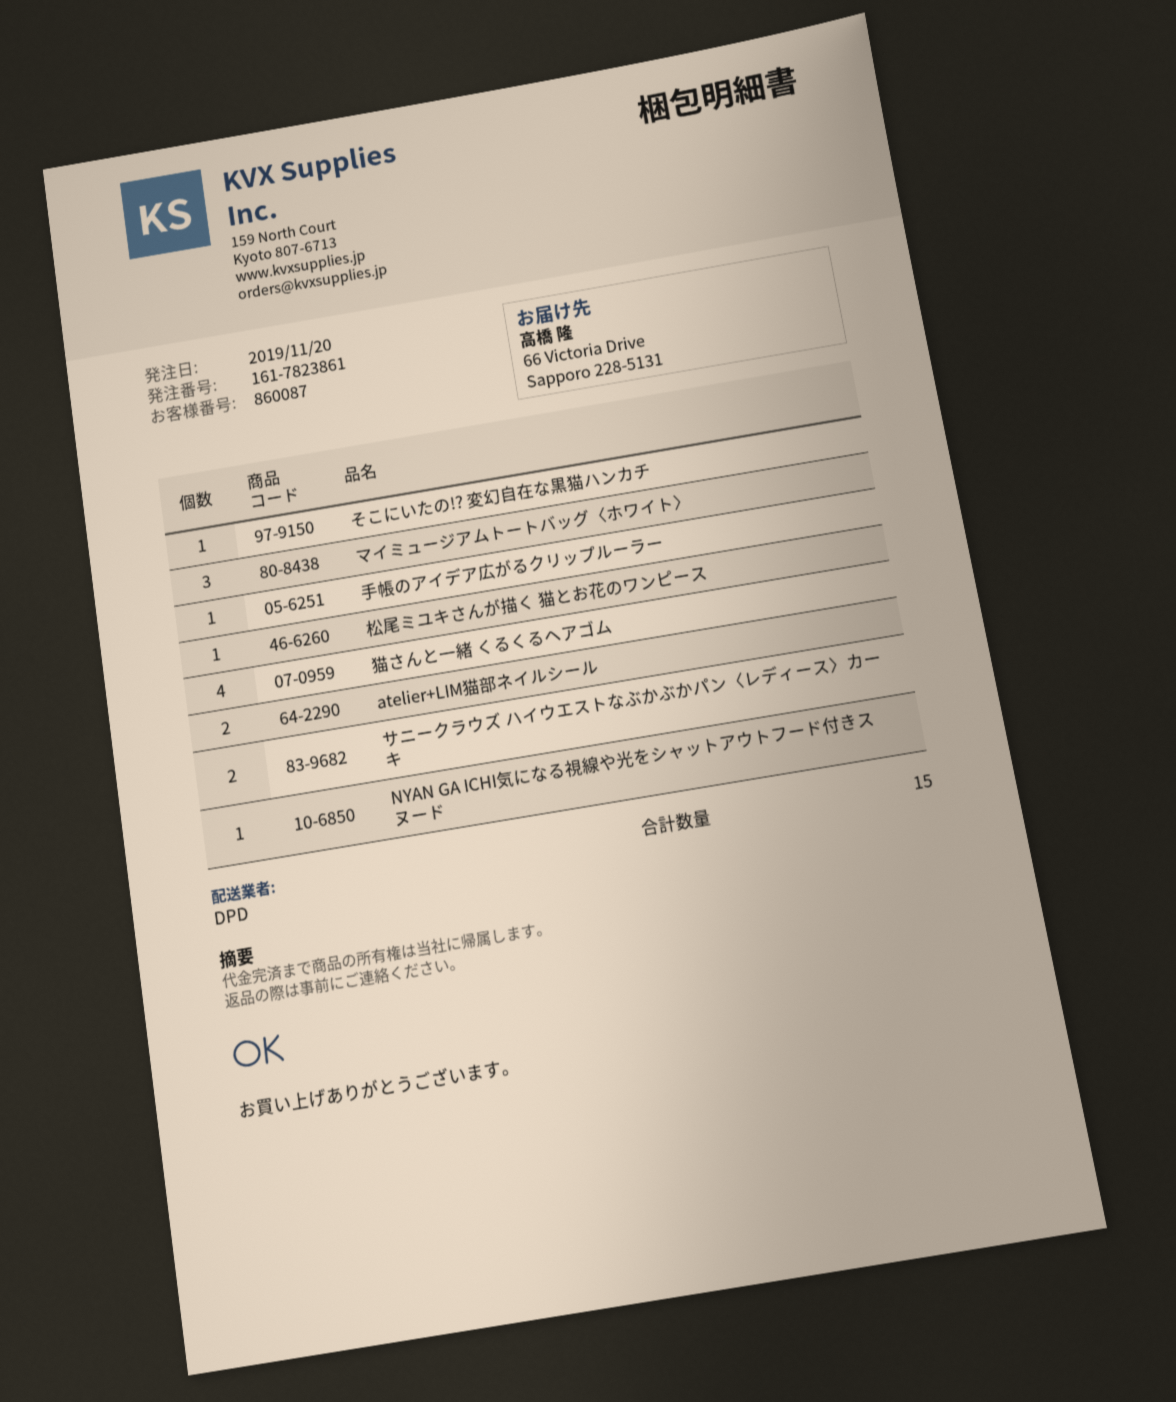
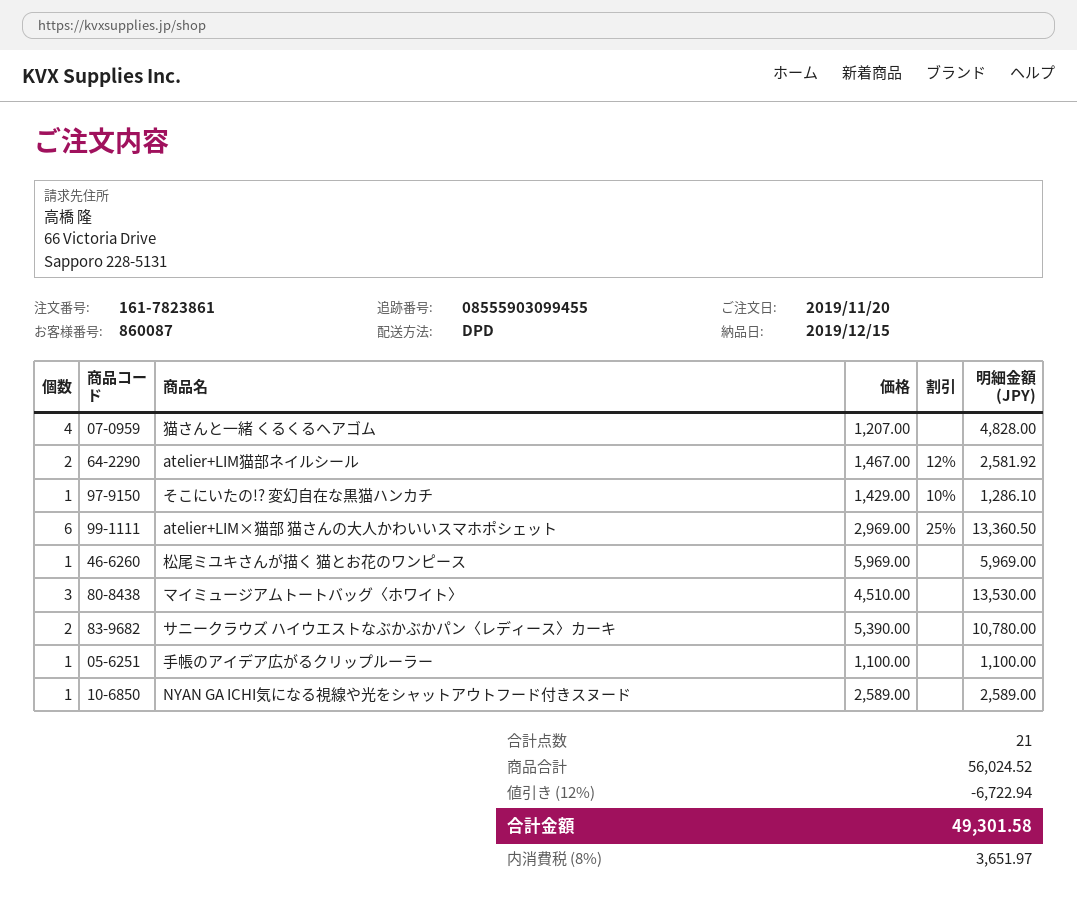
atelier+LIM×猫部 猫さんの大人かわいいスマホポシェット: none -> 6
total quantity: 15 -> 21

